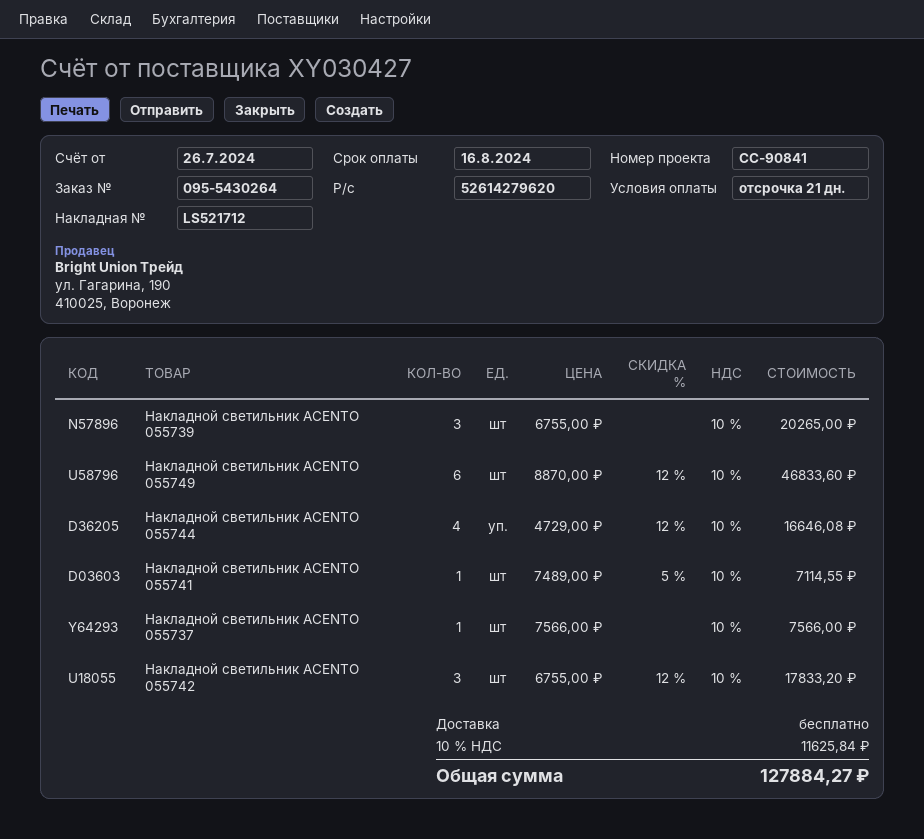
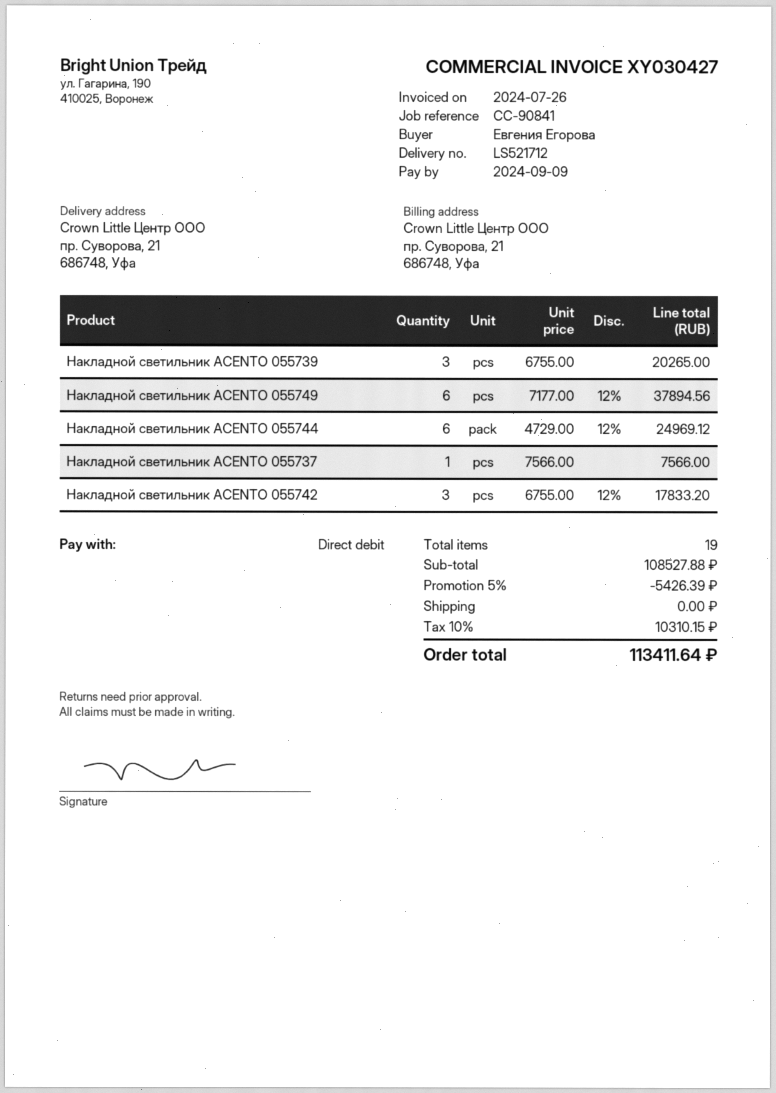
due date: 2024-08-16 -> 2024-09-09
Накладной светильник ACENTO 055749: 6 x 8870.00 - 12% = 46833.60 -> 6 x 7177.00 - 12% = 37894.56
Накладной светильник ACENTO 055744: 4 x 4729.00 - 12% = 16646.08 -> 6 x 4729.00 - 12% = 24969.12
Накладной светильник ACENTO 055741: 1 x 7489.00 - 5% = 7114.55 -> none
discount: none -> 5% = 5426.39
tax: 10% = 11625.84 -> 10% = 10310.15
total: 127884.27 -> 113411.64

